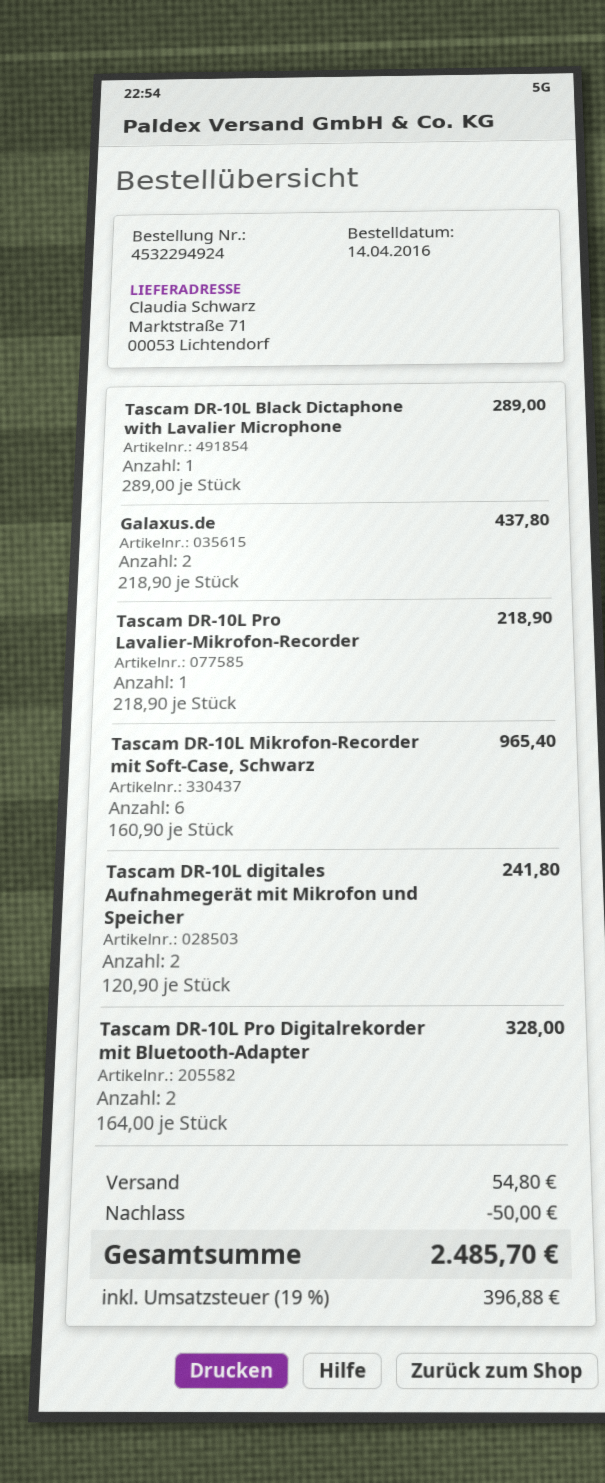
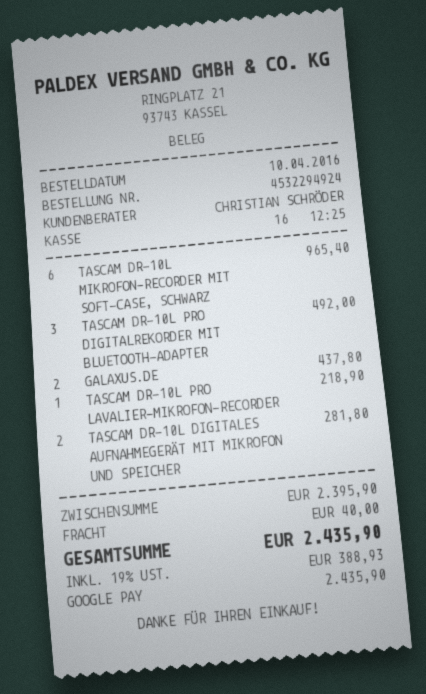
order date: 2016-04-14 -> 2016-04-10
Tascam DR-10L Black Dictaphone with Lavalier Microphone: 1 for 289.00 -> none
Tascam DR-10L digitales Aufnahmegerät mit Mikrofon und Speicher: 2 for 241.80 -> 2 for 281.80
Tascam DR-10L Pro Digitalrekorder mit Bluetooth-Adapter: 2 for 328.00 -> 3 for 492.00
discount: 50.00 -> none
shipping: 54.80 -> 40.00
tax: 19% = 396.88 -> 19% = 388.93
total: 2485.70 -> 2435.90

